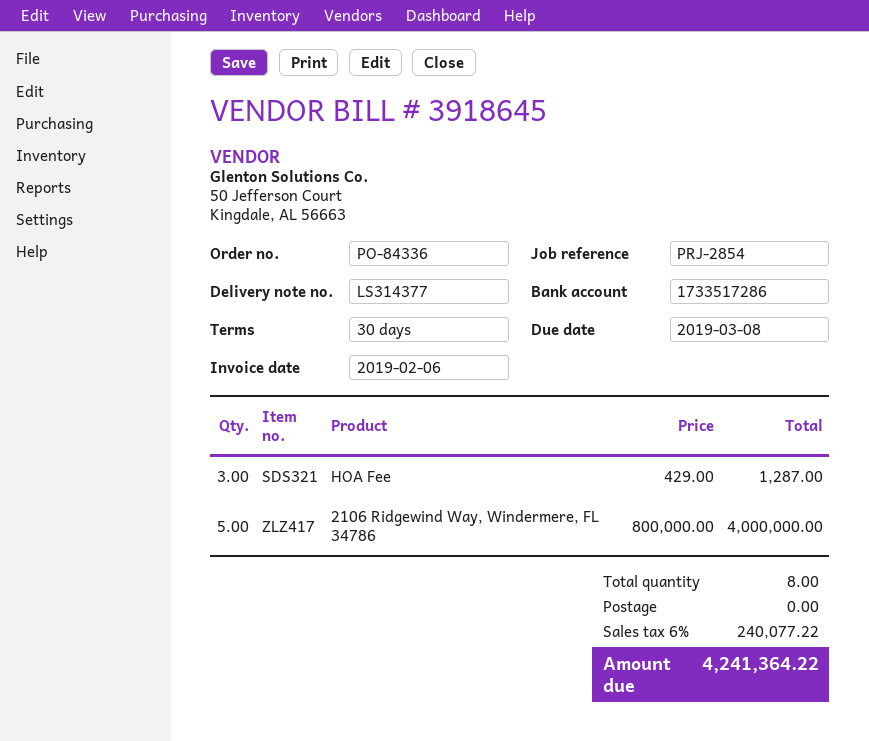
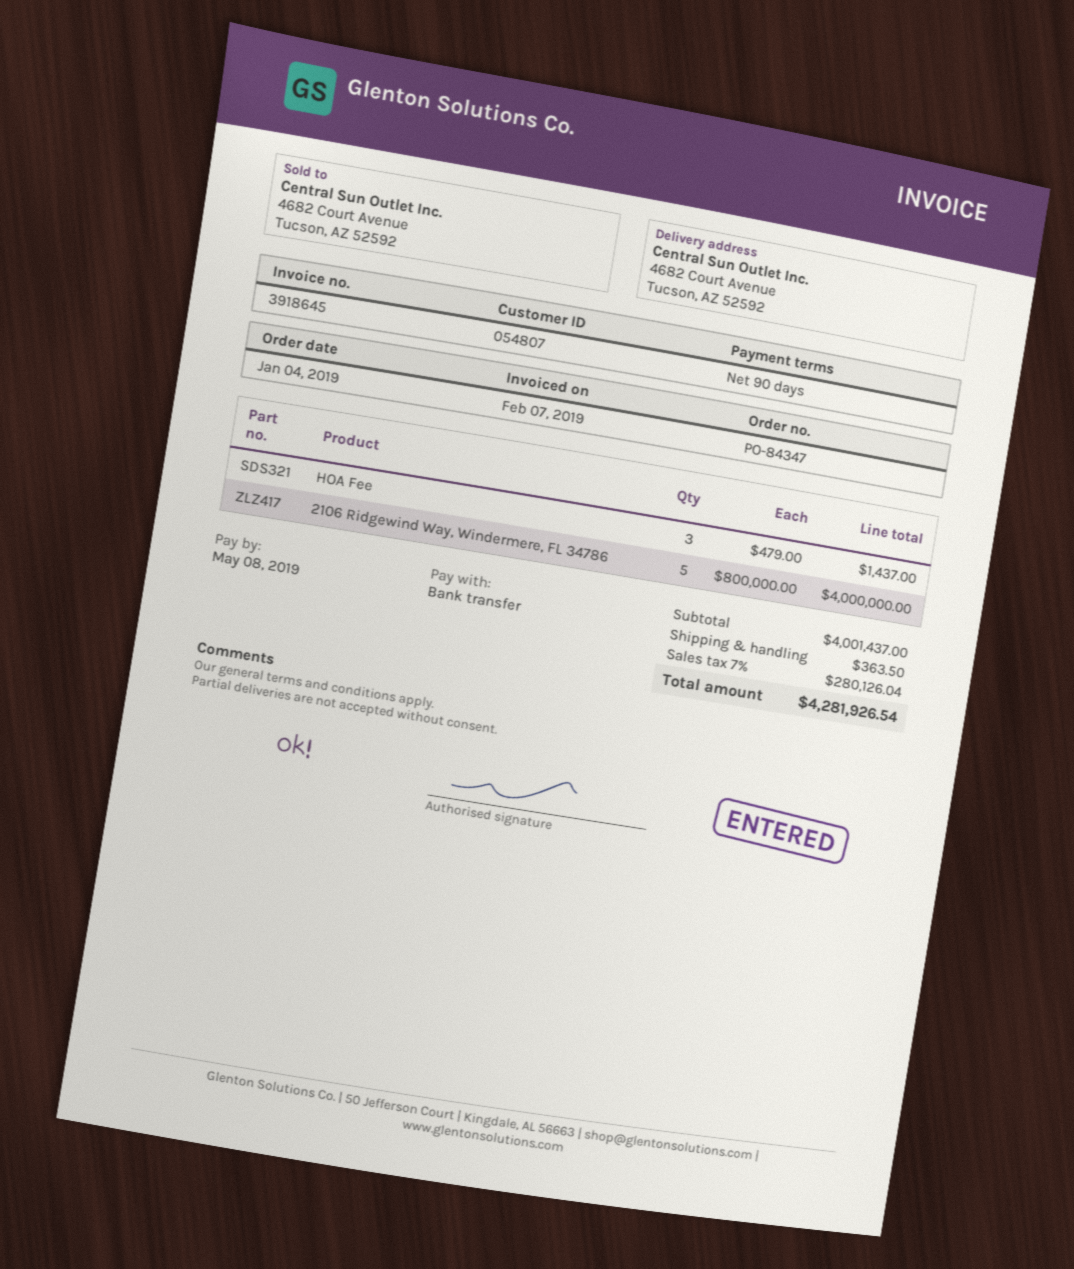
order number: PO-84336 -> PO-84347
invoice date: 2019-02-06 -> 2019-02-07
payment terms: 30 days -> 90 days
due date: 2019-03-08 -> 2019-05-08
HOA Fee: 3 x 429.00 = 1287.00 -> 3 x 479.00 = 1437.00
shipping: 0.00 -> 363.50
tax: 6% = 240077.22 -> 7% = 280126.04
total: 4241364.22 -> 4281926.54

